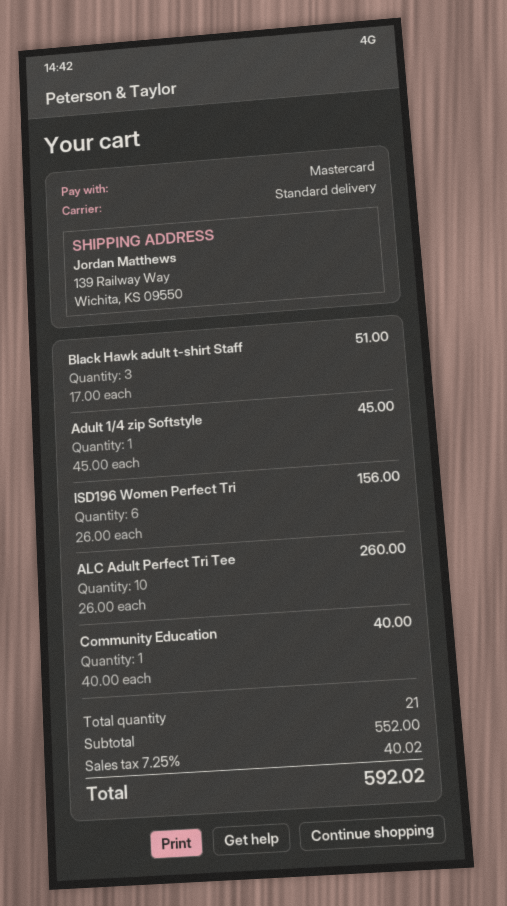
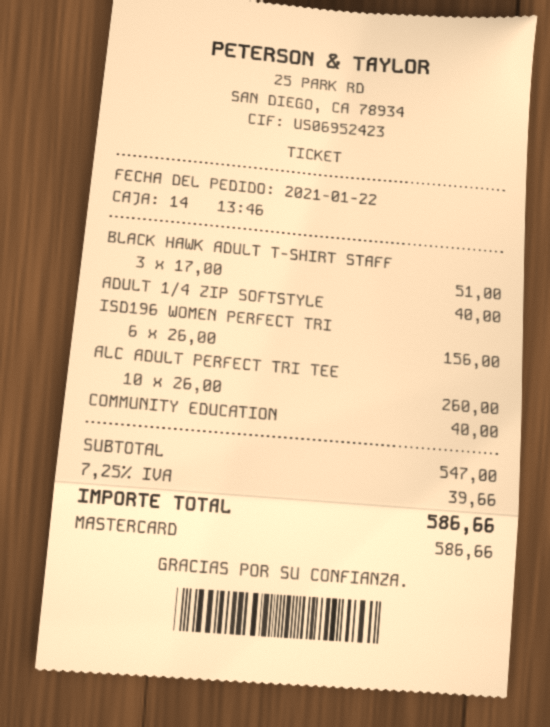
Adult 1/4 zip Softstyle: 1 x 45.00 = 45.00 -> 1 x 40.00 = 40.00
subtotal: 552.00 -> 547.00
tax: 7.25% = 40.02 -> 7.25% = 39.66
total: 592.02 -> 586.66

